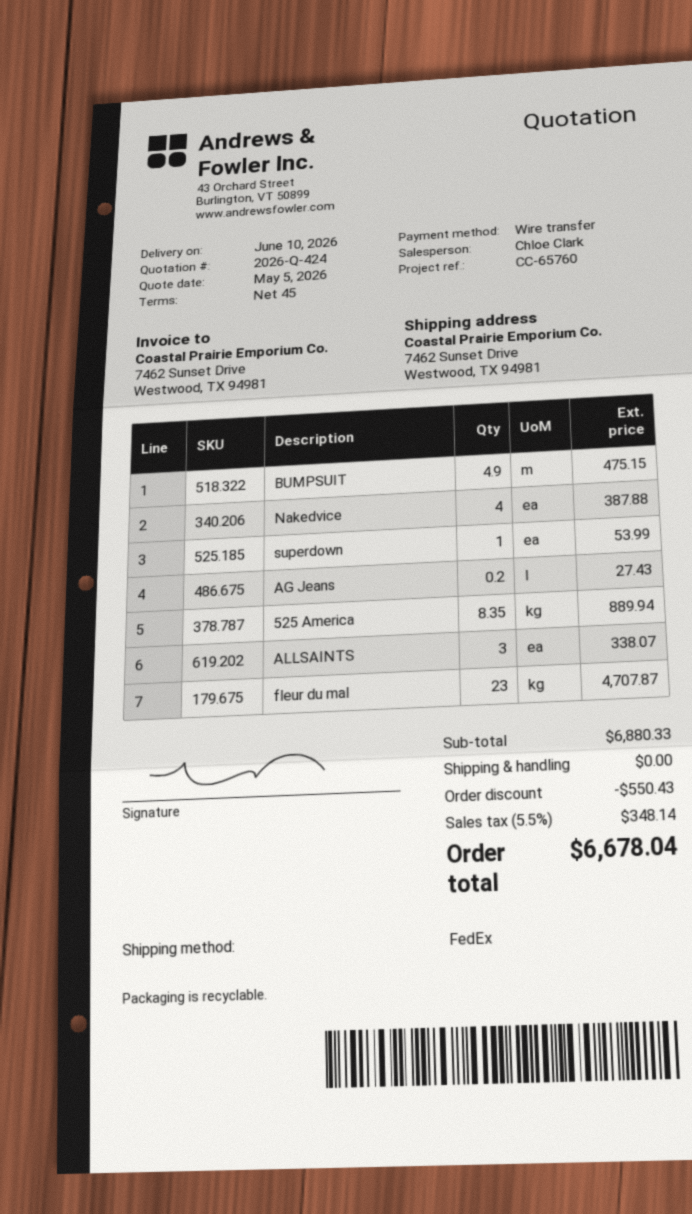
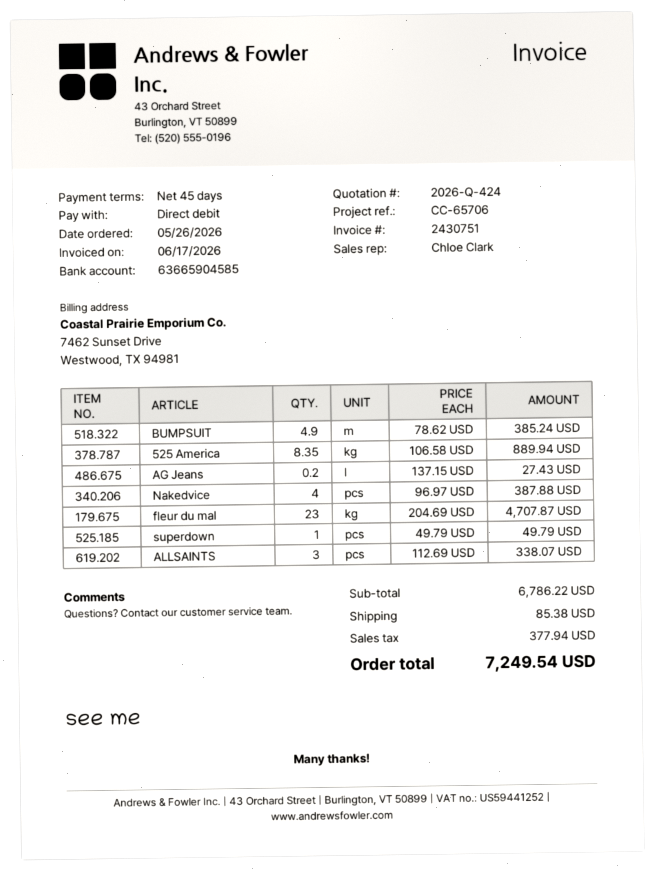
reference: CC-65760 -> CC-65706
payment method: bank transfer -> direct debit
BUMPSUIT: 4.9 for 475.15 -> 4.9 for 385.24
superdown: 1 for 53.99 -> 1 for 49.79
subtotal: 6880.33 -> 6786.22
discount: 550.43 -> none
shipping: 0.00 -> 85.38
tax: 348.14 -> 377.94
total: 6678.04 -> 7249.54

